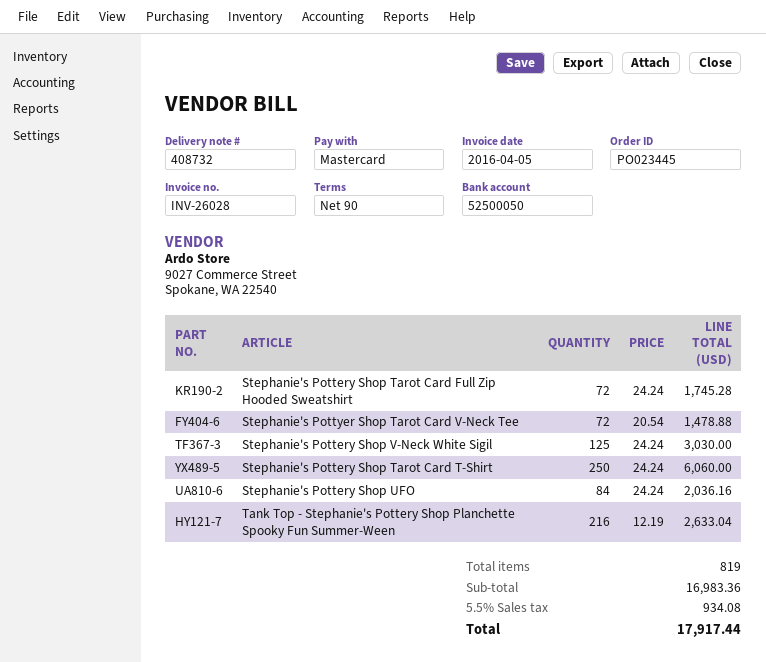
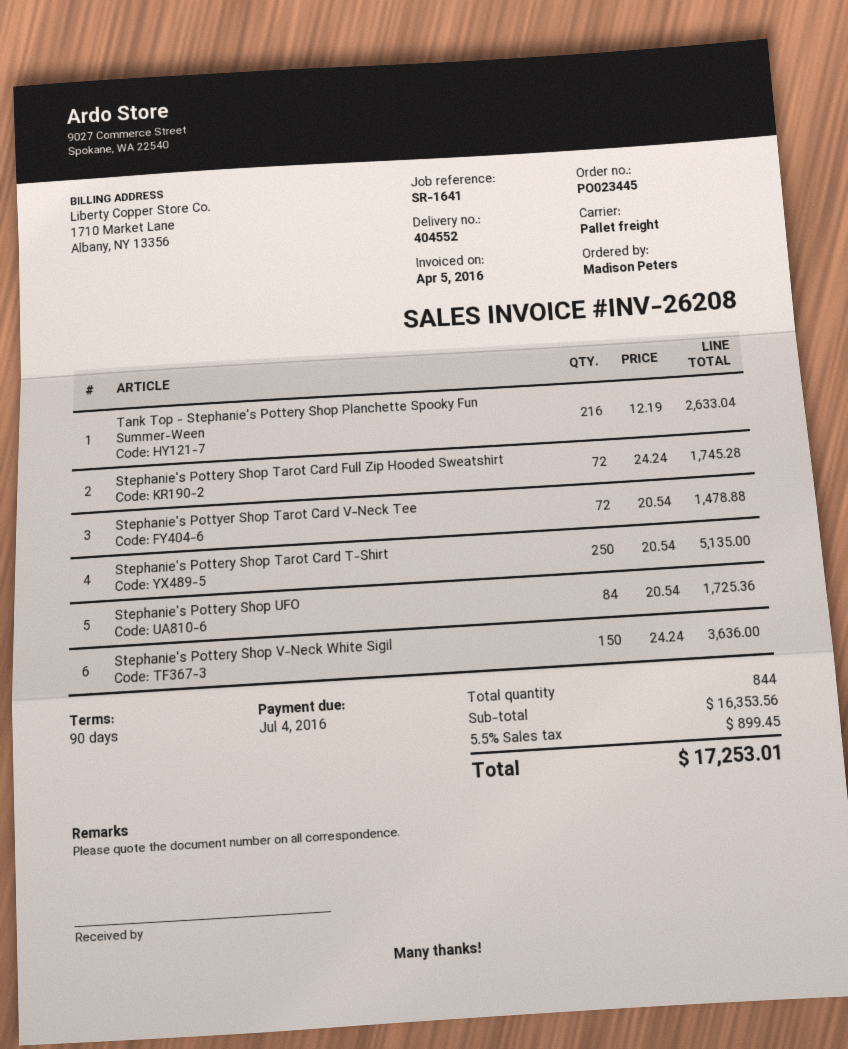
delivery note number: 408732 -> 404552
invoice number: INV-26028 -> INV-26208
Stephanie's Pottery Shop V-Neck White Sigil: 125 x 24.24 = 3030.00 -> 150 x 24.24 = 3636.00
Stephanie's Pottery Shop Tarot Card T-Shirt: 250 x 24.24 = 6060.00 -> 250 x 20.54 = 5135.00
Stephanie's Pottery Shop UFO: 84 x 24.24 = 2036.16 -> 84 x 20.54 = 1725.36
total quantity: 819 -> 844
subtotal: 16983.36 -> 16353.56
tax: 5.5% = 934.08 -> 5.5% = 899.45
total: 17917.44 -> 17253.01

